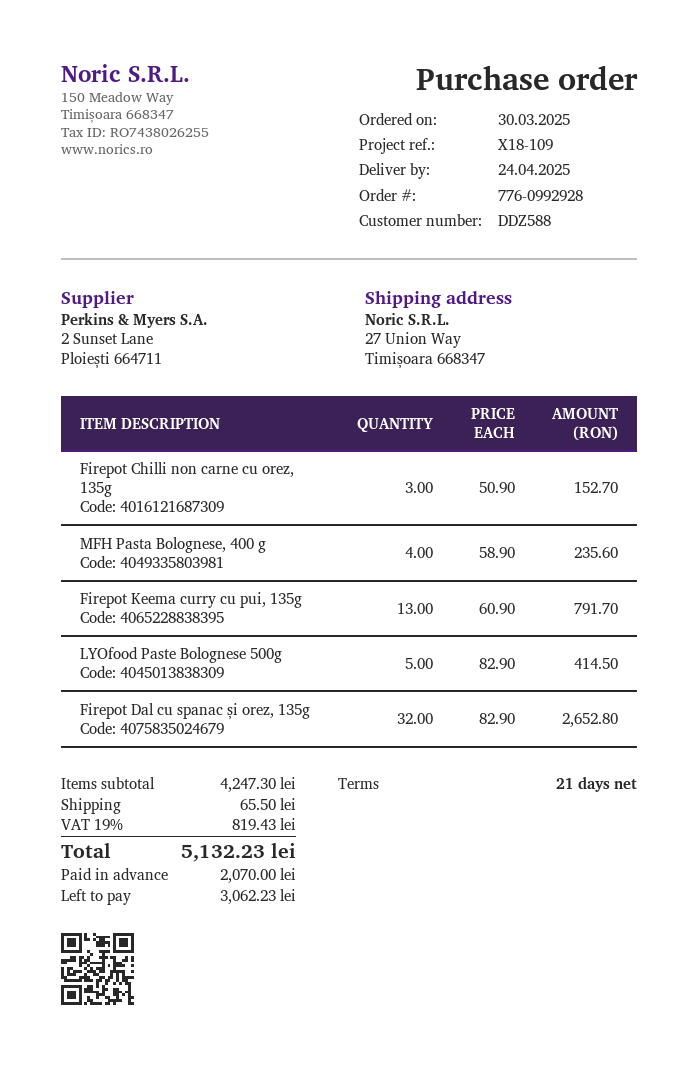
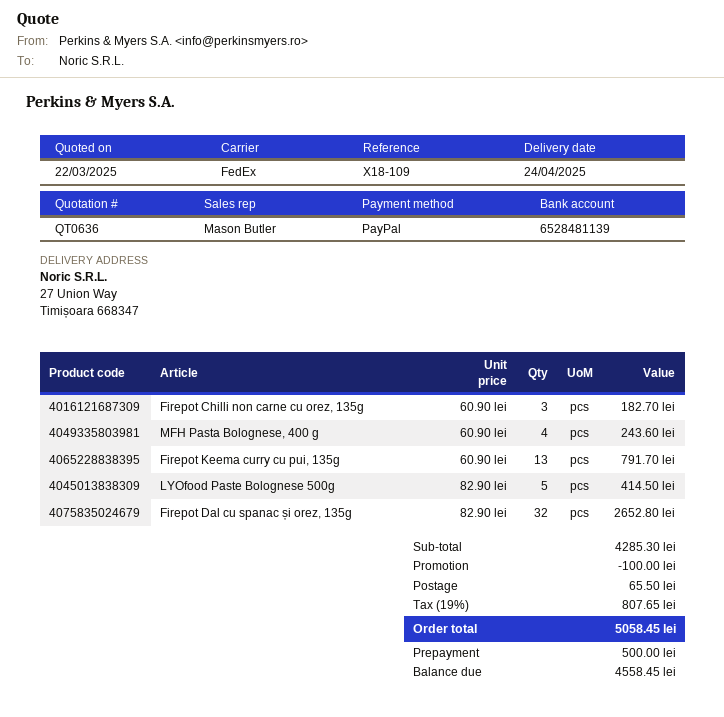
Firepot Chilli non carne cu orez, 135g: 3 x 50.90 = 152.70 -> 3 x 60.90 = 182.70
MFH Pasta Bolognese, 400 g: 4 x 58.90 = 235.60 -> 4 x 60.90 = 243.60
subtotal: 4247.30 -> 4285.30
discount: none -> 100.00
tax: 19% = 819.43 -> 19% = 807.65
total: 5132.23 -> 5058.45
deposit: 2070.00 -> 500.00
balance: 3062.23 -> 4558.45

